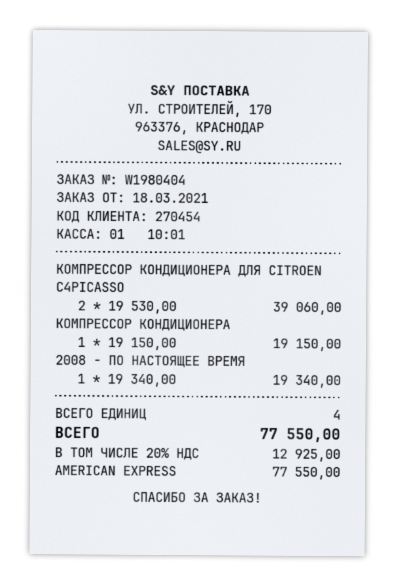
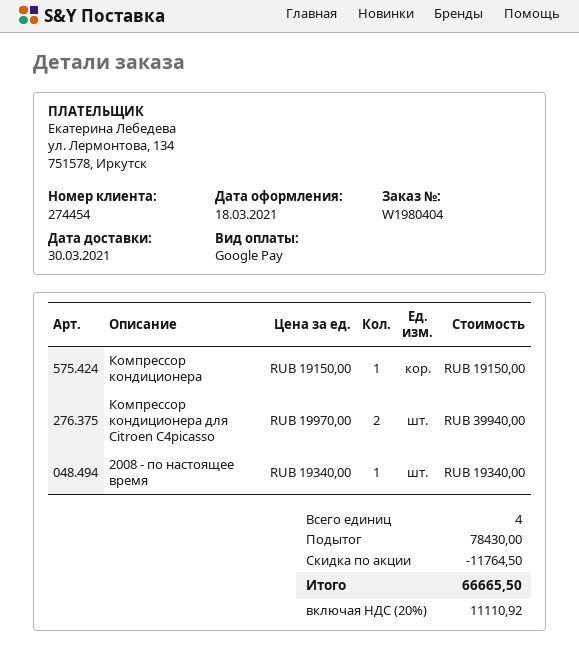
customer number: 270454 -> 274454
payment method: American Express -> Google Pay
КОМПРЕССОР КОНДИЦИОНЕРА ДЛЯ CITROEN C4PICASSO: 2 x 19530.00 = 39060.00 -> 2 x 19970.00 = 39940.00
discount: none -> 11764.50
tax: 20% = 12925.00 -> 20% = 11110.92
total: 77550.00 -> 66665.50

